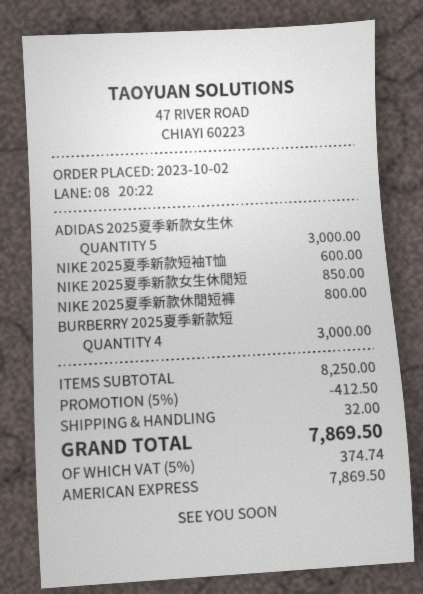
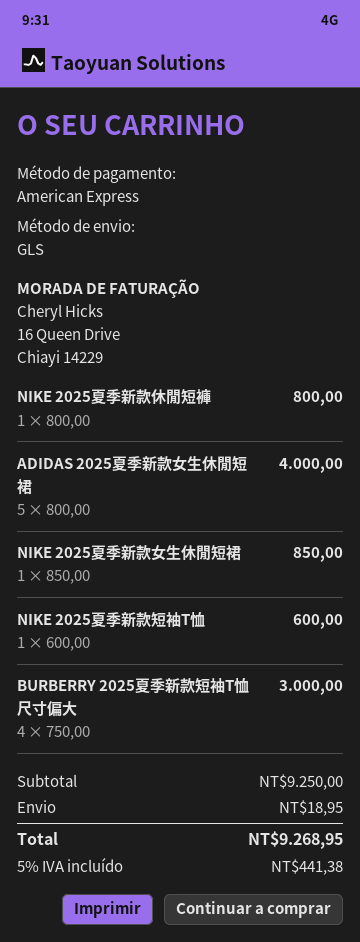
ADIDAS 2025夏季新款女生休: 5 for 3000.00 -> 5 for 4000.00
subtotal: 8250.00 -> 9250.00
discount: 5% = 412.50 -> none
shipping: 32.00 -> 18.95
tax: 5% = 374.74 -> 5% = 441.38
total: 7869.50 -> 9268.95

